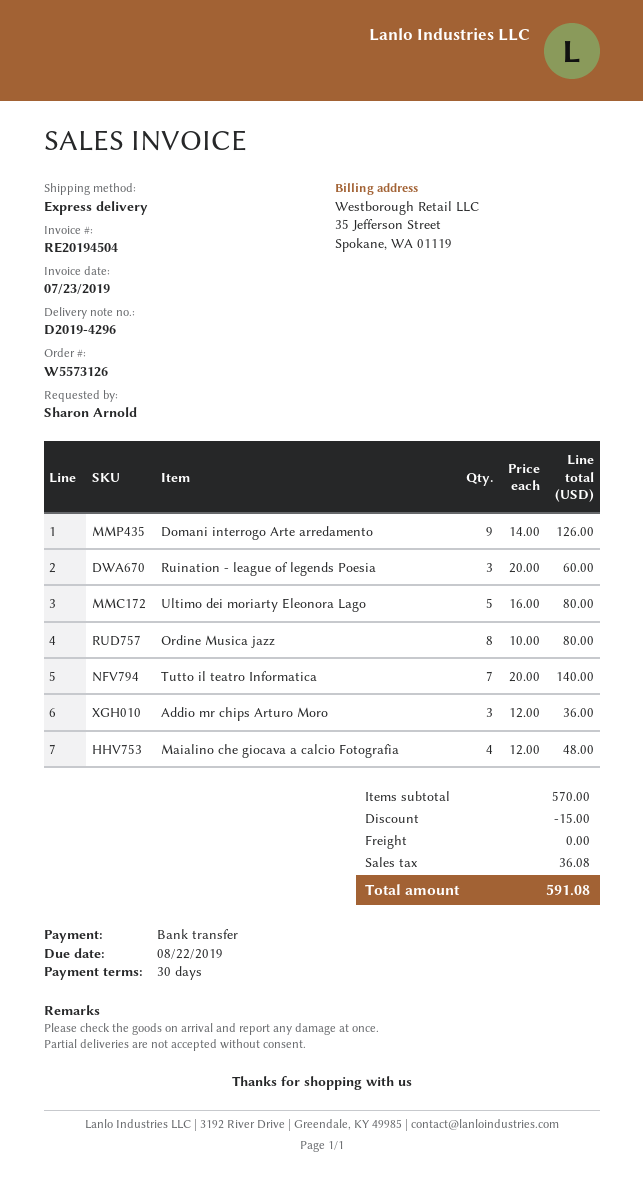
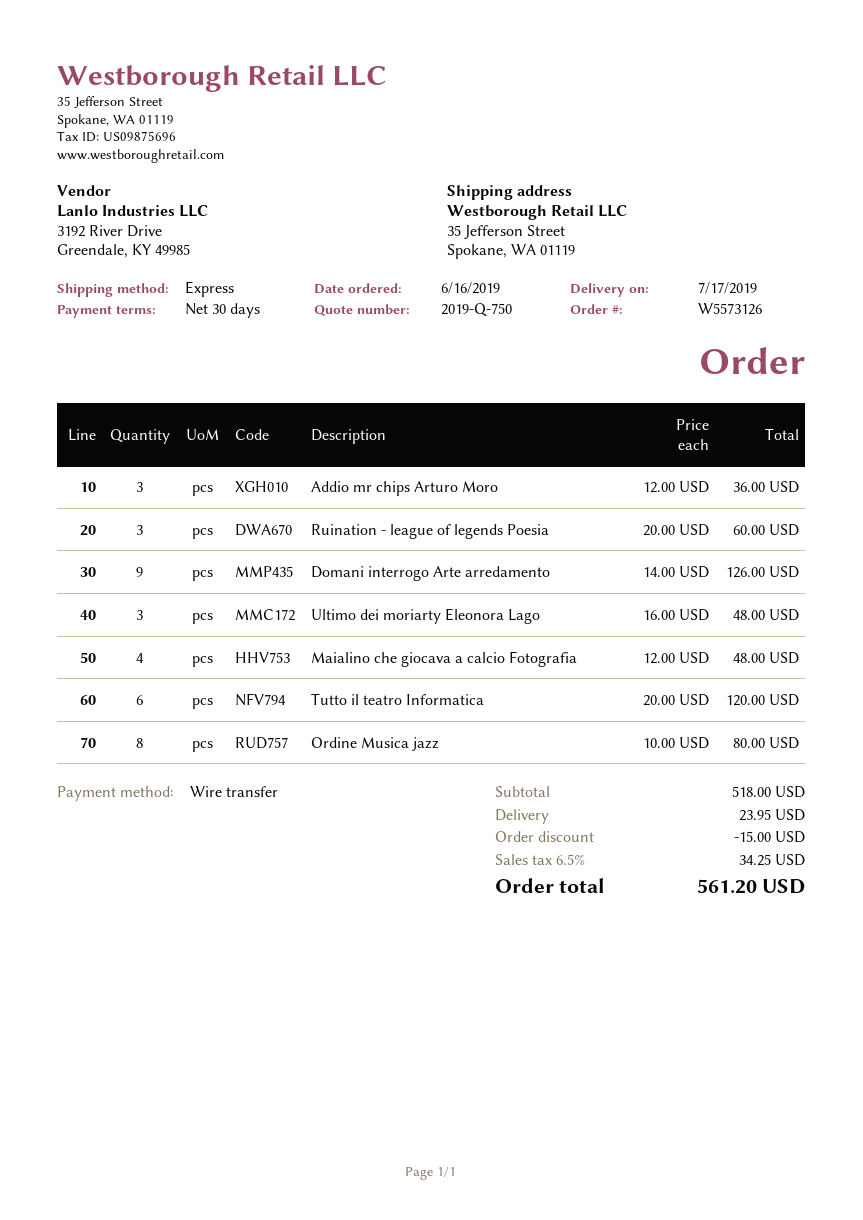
Ultimo dei moriarty Eleonora Lago: 5 x 16.00 = 80.00 -> 3 x 16.00 = 48.00
Tutto il teatro Informatica: 7 x 20.00 = 140.00 -> 6 x 20.00 = 120.00
subtotal: 570.00 -> 518.00
shipping: 0.00 -> 23.95
tax: 36.08 -> 34.25
total: 591.08 -> 561.20

